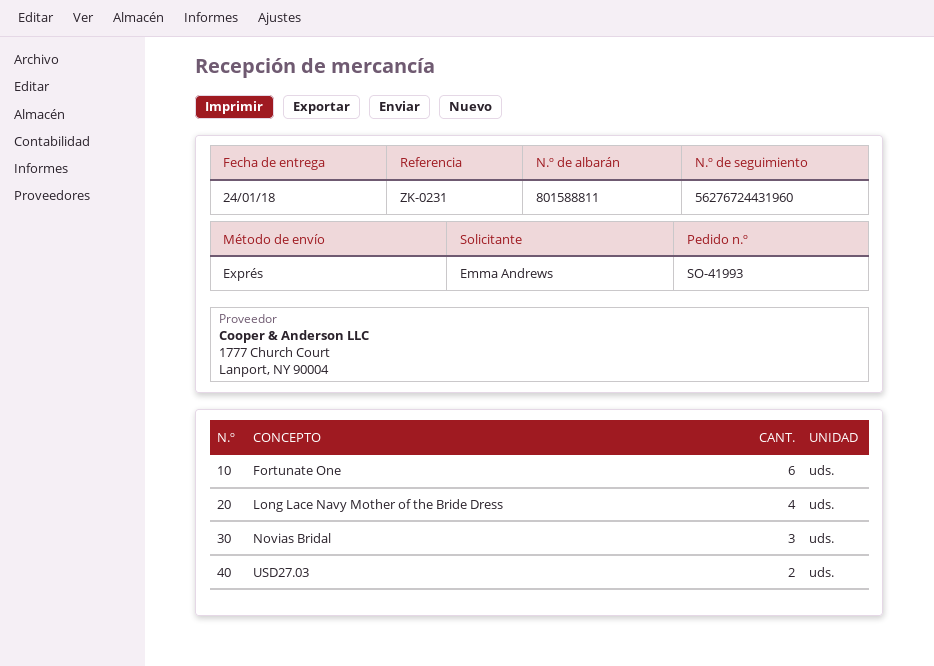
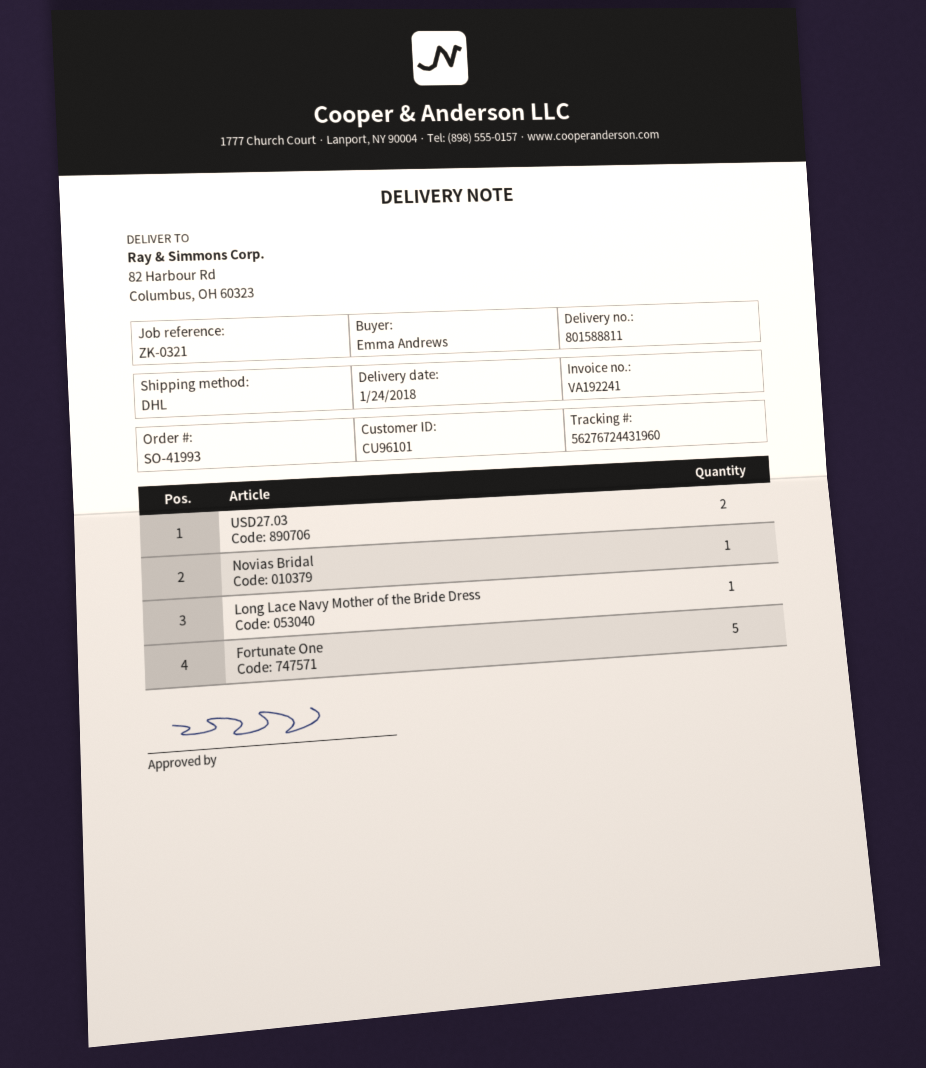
reference: ZK-0231 -> ZK-0321
shipping method: express -> DHL
Fortunate One: 6 -> 5
Long Lace Navy Mother of the Bride Dress: 4 -> 1
Novias Bridal: 3 -> 1

